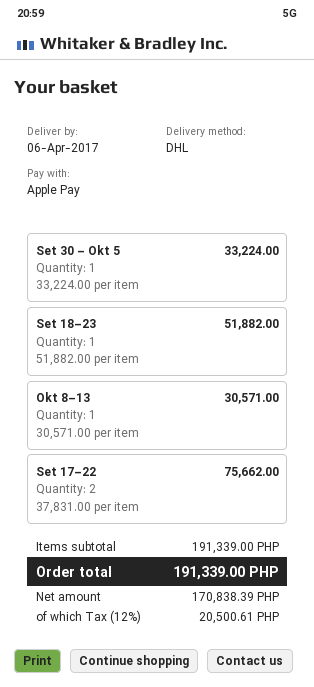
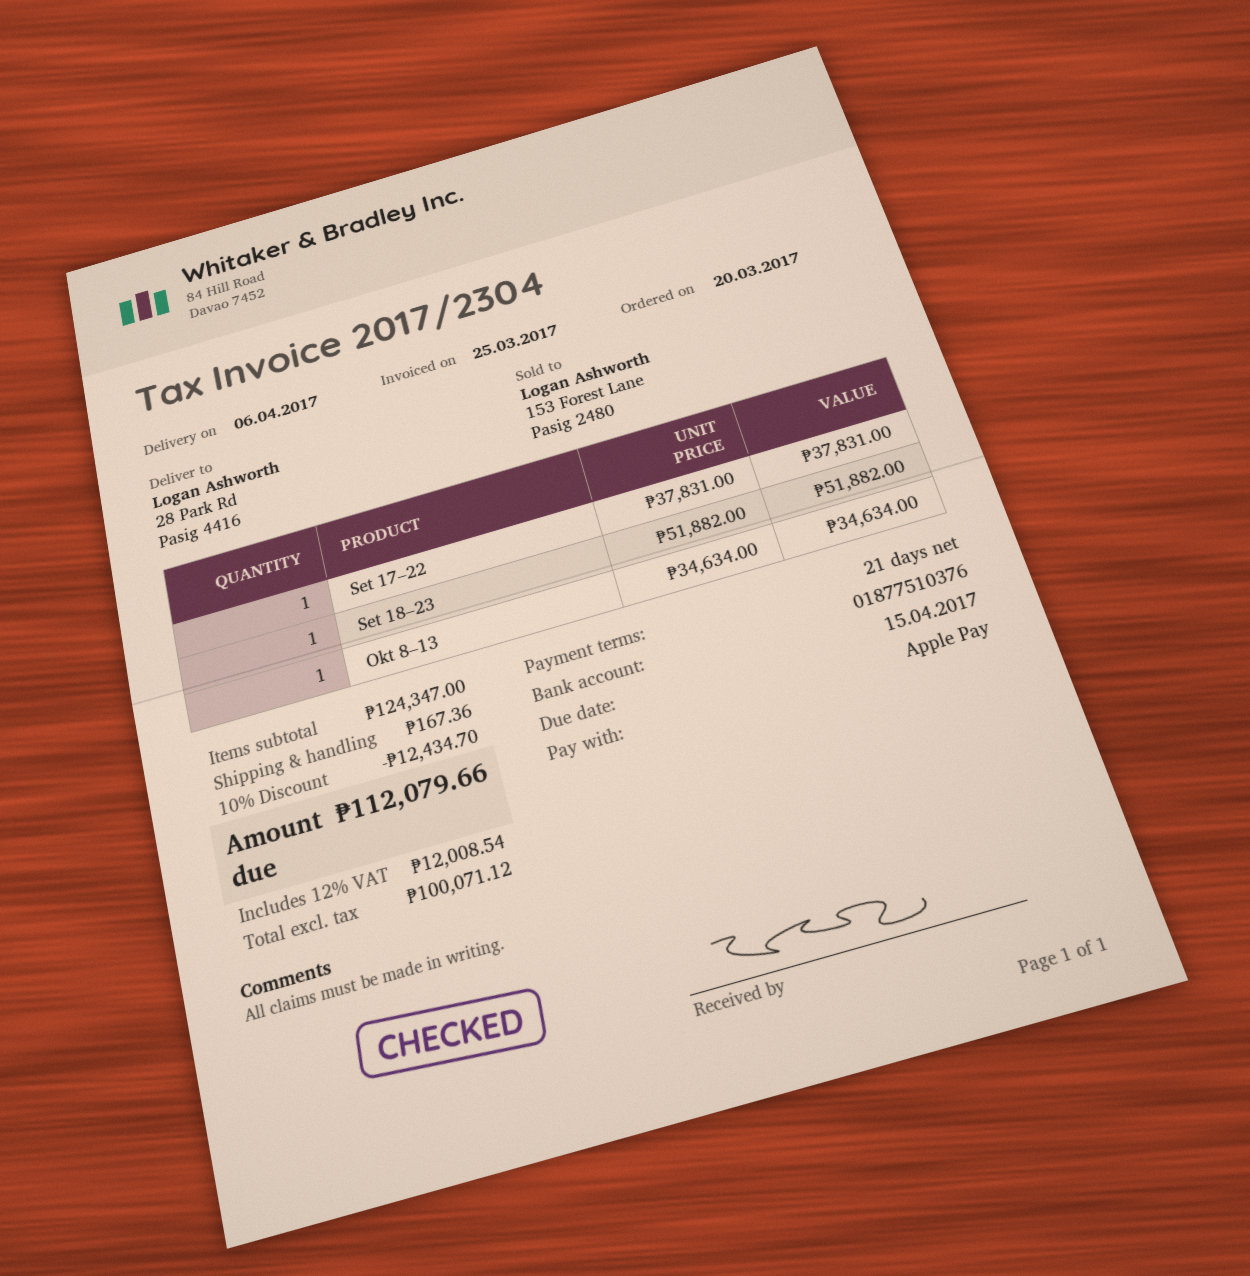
Set 30 – Okt 5: 1 x 33224.00 = 33224.00 -> none
Okt 8–13: 1 x 30571.00 = 30571.00 -> 1 x 34634.00 = 34634.00
Set 17–22: 2 x 37831.00 = 75662.00 -> 1 x 37831.00 = 37831.00
subtotal: 191339.00 -> 124347.00
discount: none -> 10% = 12434.70
shipping: none -> 167.36
net: 170838.39 -> 100071.12
tax: 12% = 20500.61 -> 12% = 12008.54
total: 191339.00 -> 112079.66

